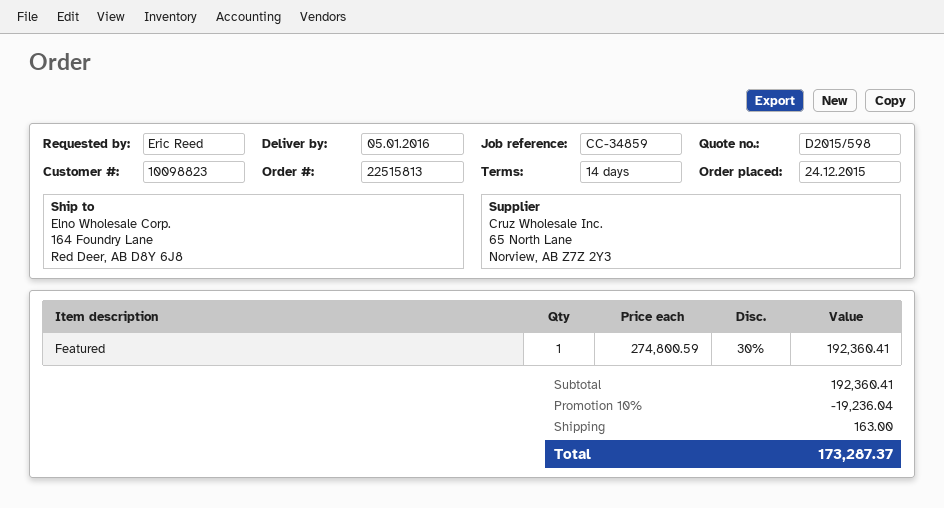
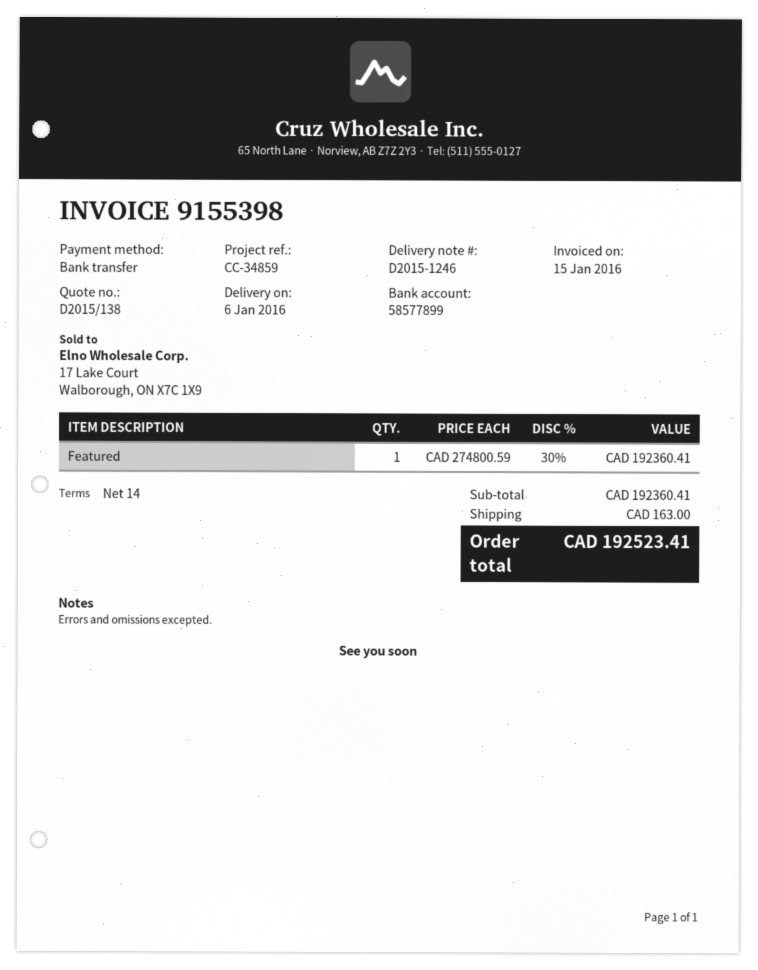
quote number: D2015/598 -> D2015/138
delivery date: 2016-01-05 -> 2016-01-06
discount: 10% = 19236.04 -> none
total: 173287.37 -> 192523.41

